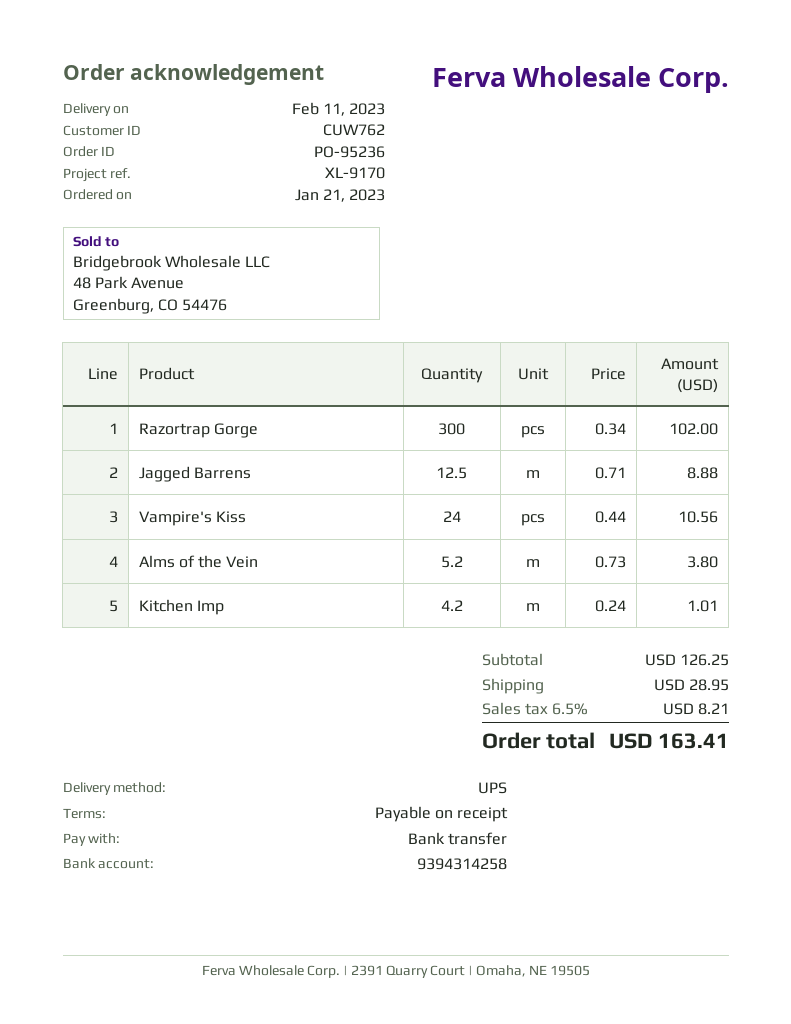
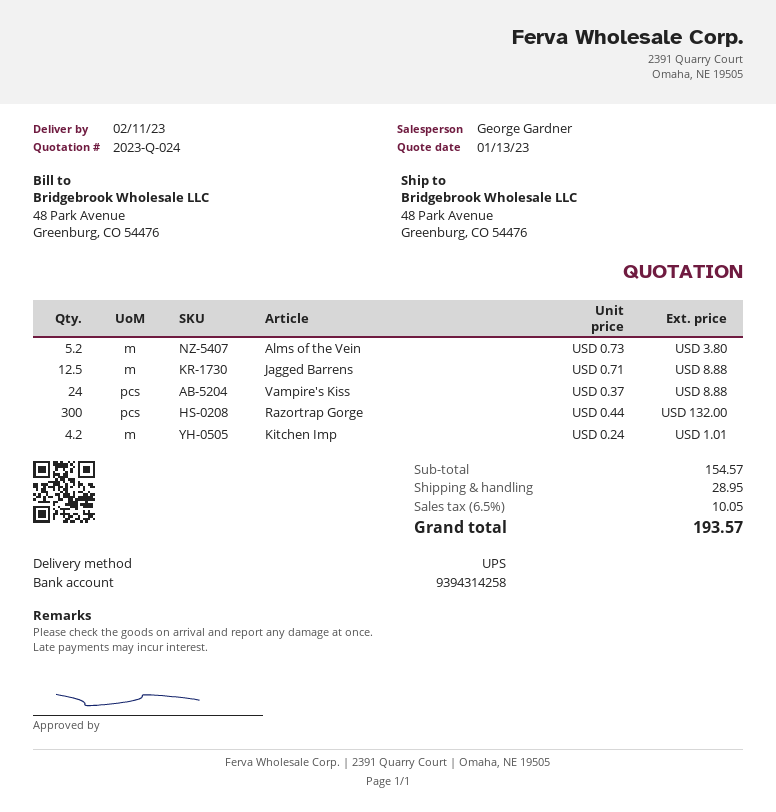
Razortrap Gorge: 300 x 0.34 = 102.00 -> 300 x 0.44 = 132.00
Vampire's Kiss: 24 x 0.44 = 10.56 -> 24 x 0.37 = 8.88
subtotal: 126.25 -> 154.57
tax: 6.5% = 8.21 -> 6.5% = 10.05
total: 163.41 -> 193.57

